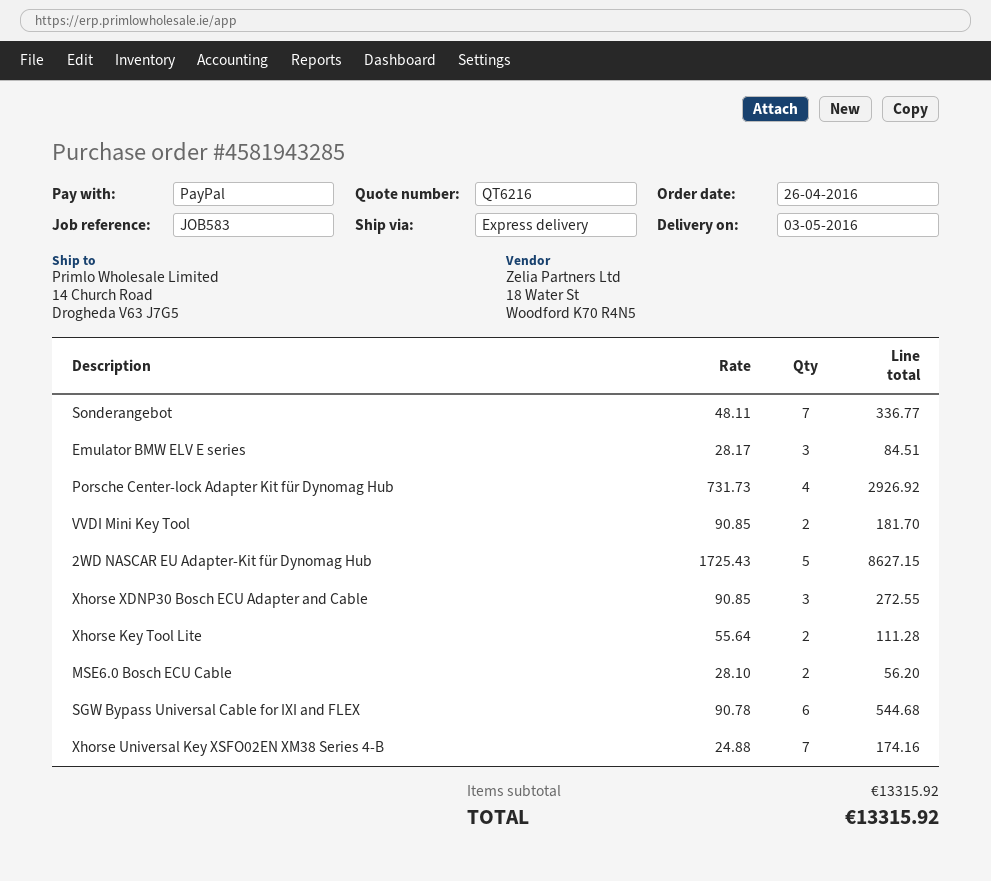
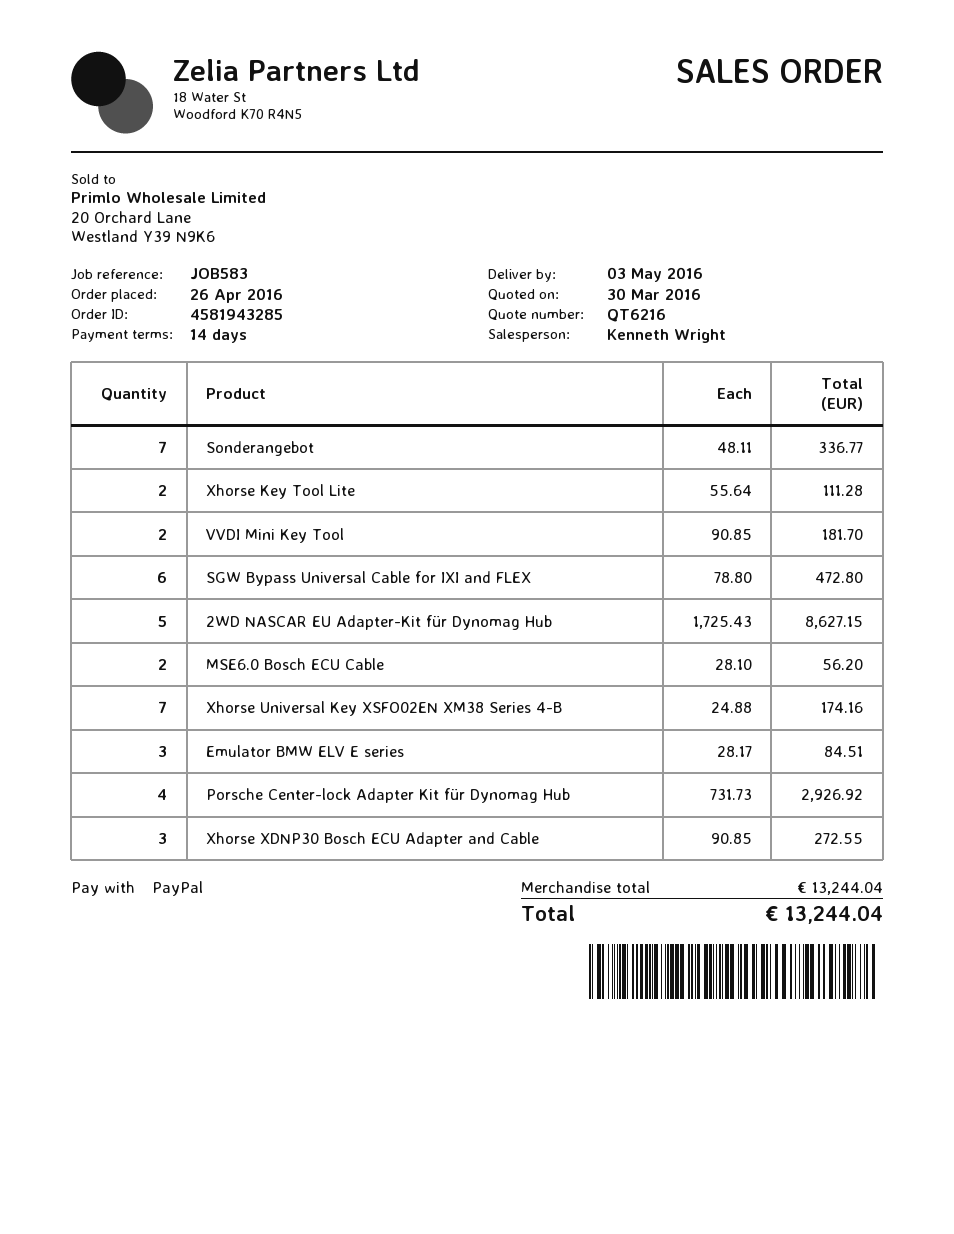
SGW Bypass Universal Cable for IXI and FLEX: 6 x 90.78 = 544.68 -> 6 x 78.80 = 472.80
subtotal: 13315.92 -> 13244.04
total: 13315.92 -> 13244.04

